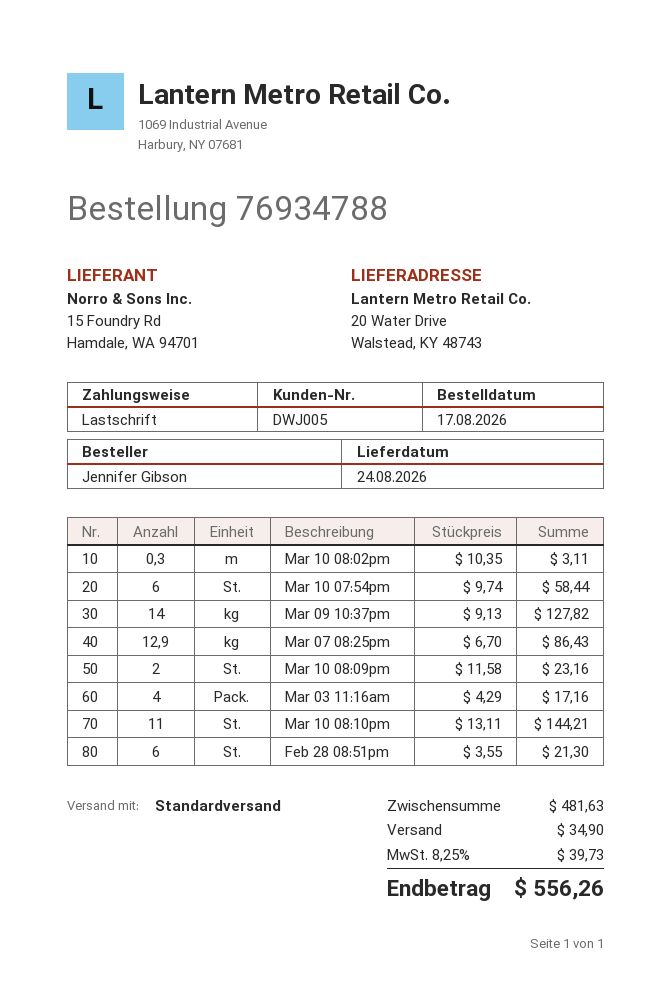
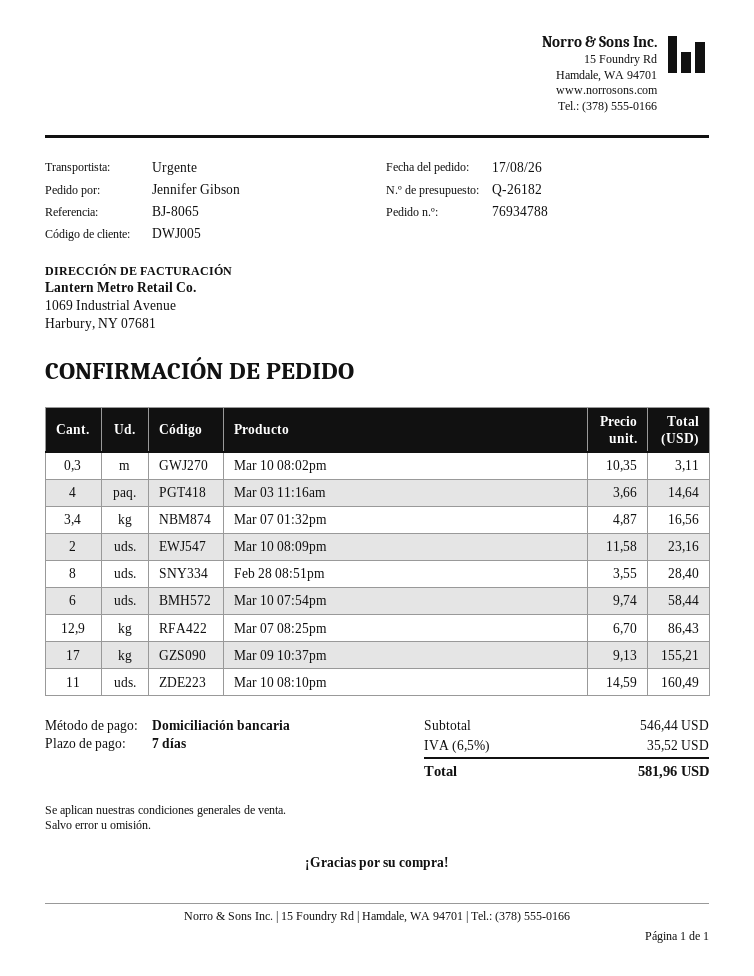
shipping method: standard -> express
Mar 09 10:37pm: 14 x 9.13 = 127.82 -> 17 x 9.13 = 155.21
Mar 03 11:16am: 4 x 4.29 = 17.16 -> 4 x 3.66 = 14.64
Mar 10 08:10pm: 11 x 13.11 = 144.21 -> 11 x 14.59 = 160.49
Feb 28 08:51pm: 6 x 3.55 = 21.30 -> 8 x 3.55 = 28.40
Mar 07 01:32pm: none -> 3.4 x 4.87 = 16.56
subtotal: 481.63 -> 546.44
shipping: 34.90 -> none
tax: 8.25% = 39.73 -> 6.5% = 35.52
total: 556.26 -> 581.96

